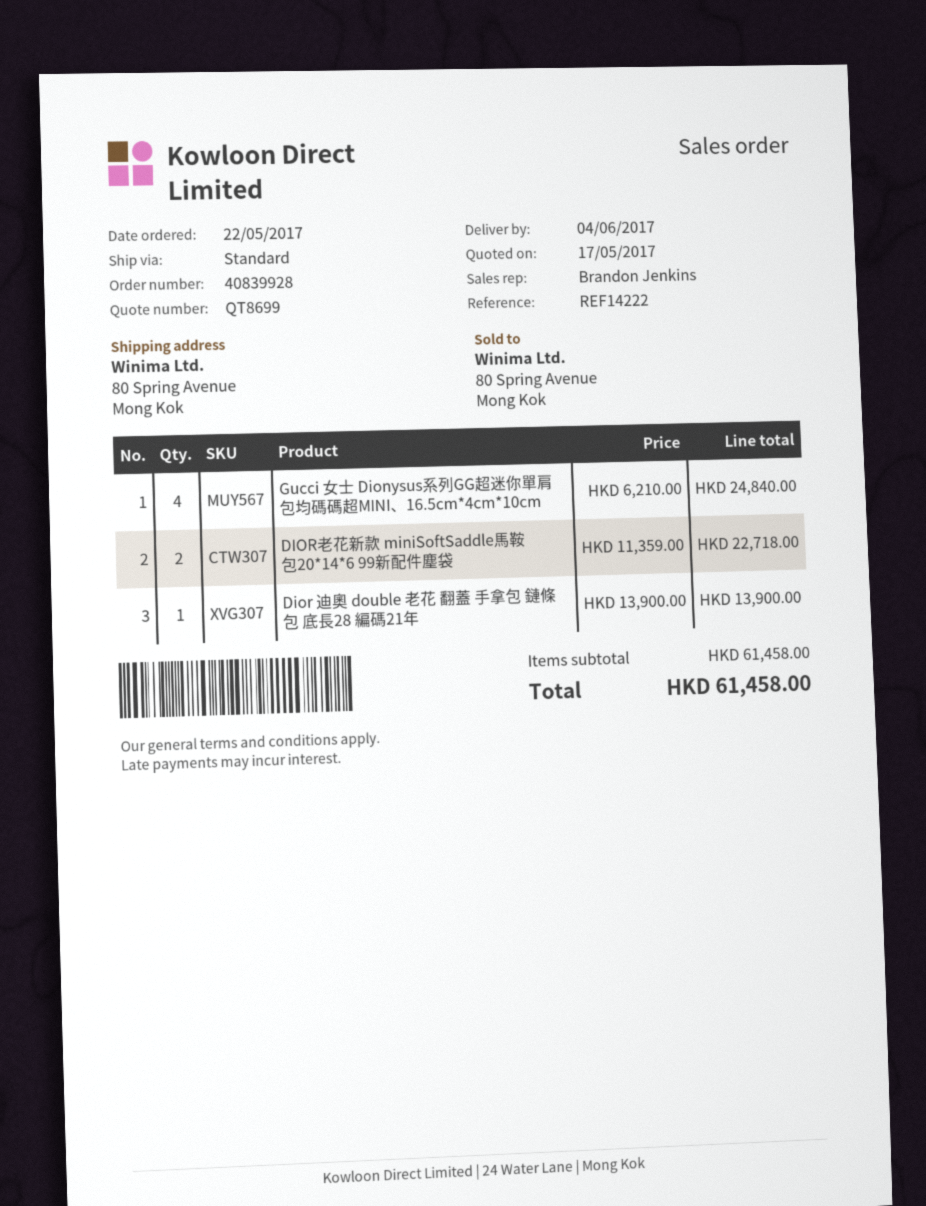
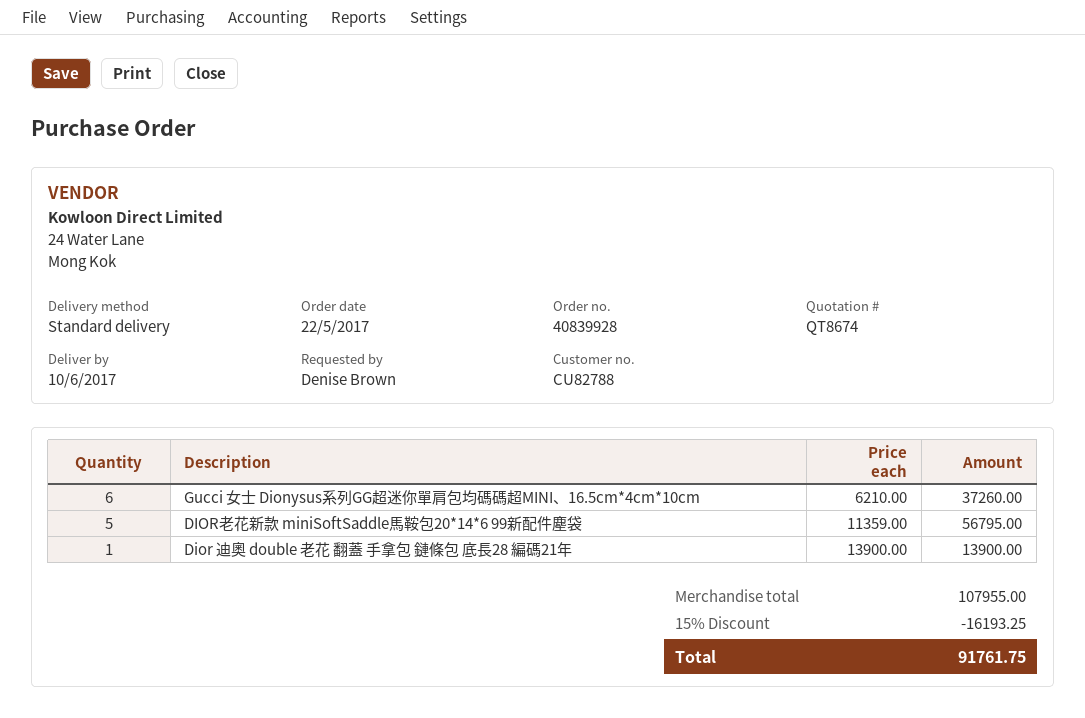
quote number: QT8699 -> QT8674
delivery date: 2017-06-04 -> 2017-06-10
Gucci 女士 Dionysus系列GG超迷你單肩包均碼碼超MINI、16.5cm*4cm*10cm: 4 x 6210.00 = 24840.00 -> 6 x 6210.00 = 37260.00
DIOR老花新款 miniSoftSaddle馬鞍包20*14*6 99新配件塵袋: 2 x 11359.00 = 22718.00 -> 5 x 11359.00 = 56795.00
subtotal: 61458.00 -> 107955.00
discount: none -> 15% = 16193.25
total: 61458.00 -> 91761.75

